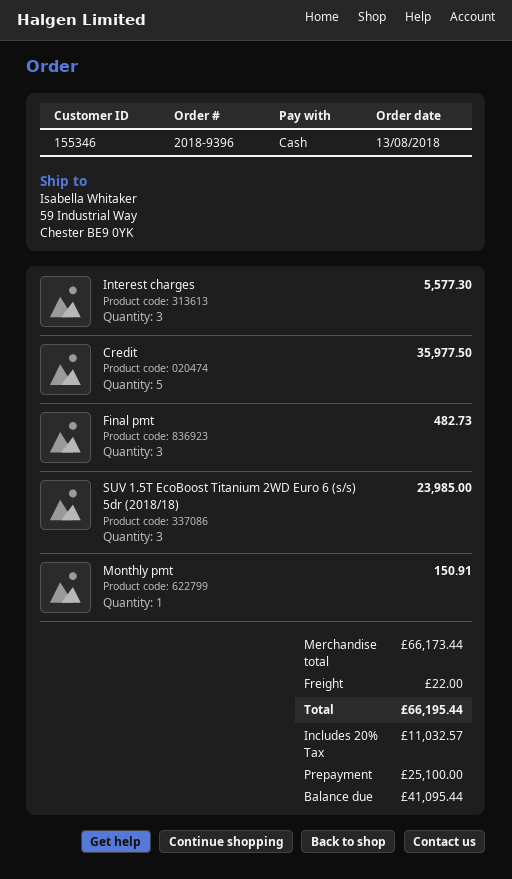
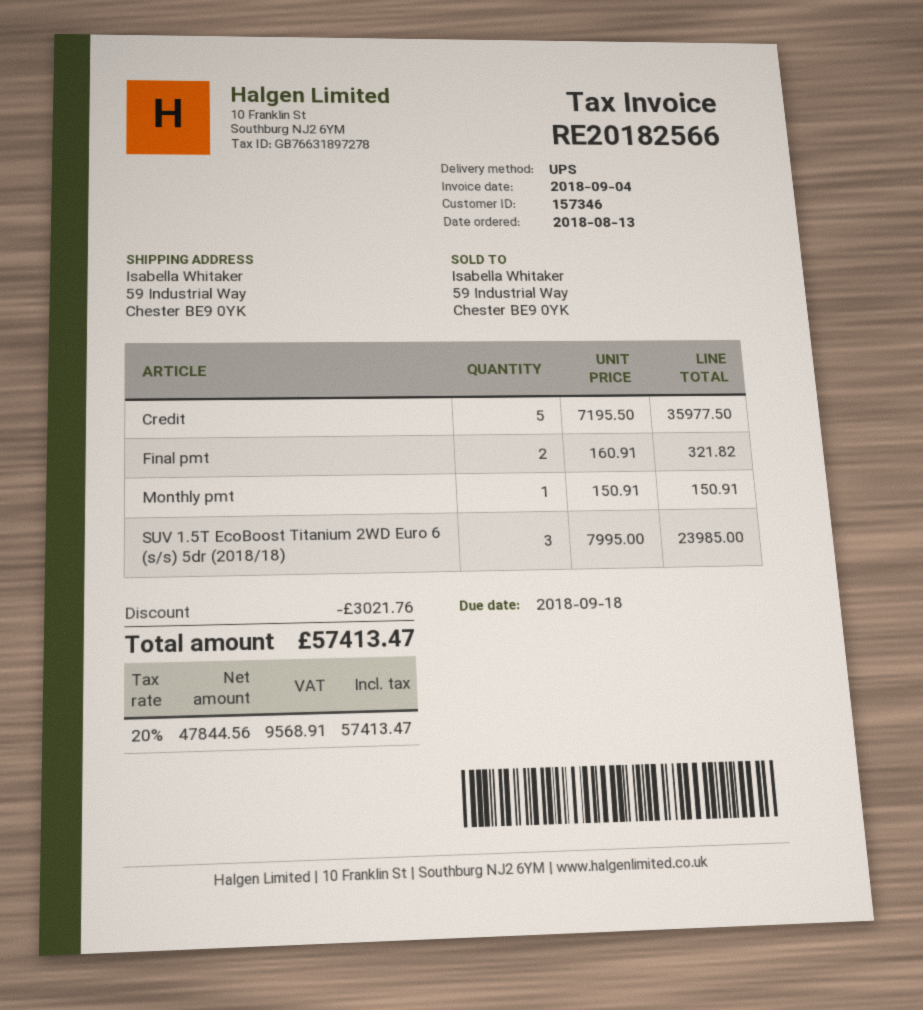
customer number: 155346 -> 157346
Interest charges: 3 for 5577.30 -> none
Final pmt: 3 for 482.73 -> 2 for 321.82
discount: none -> 3021.76
shipping: 22.00 -> none
tax: 20% = 11032.57 -> 20% = 9568.91
total: 66195.44 -> 57413.47

